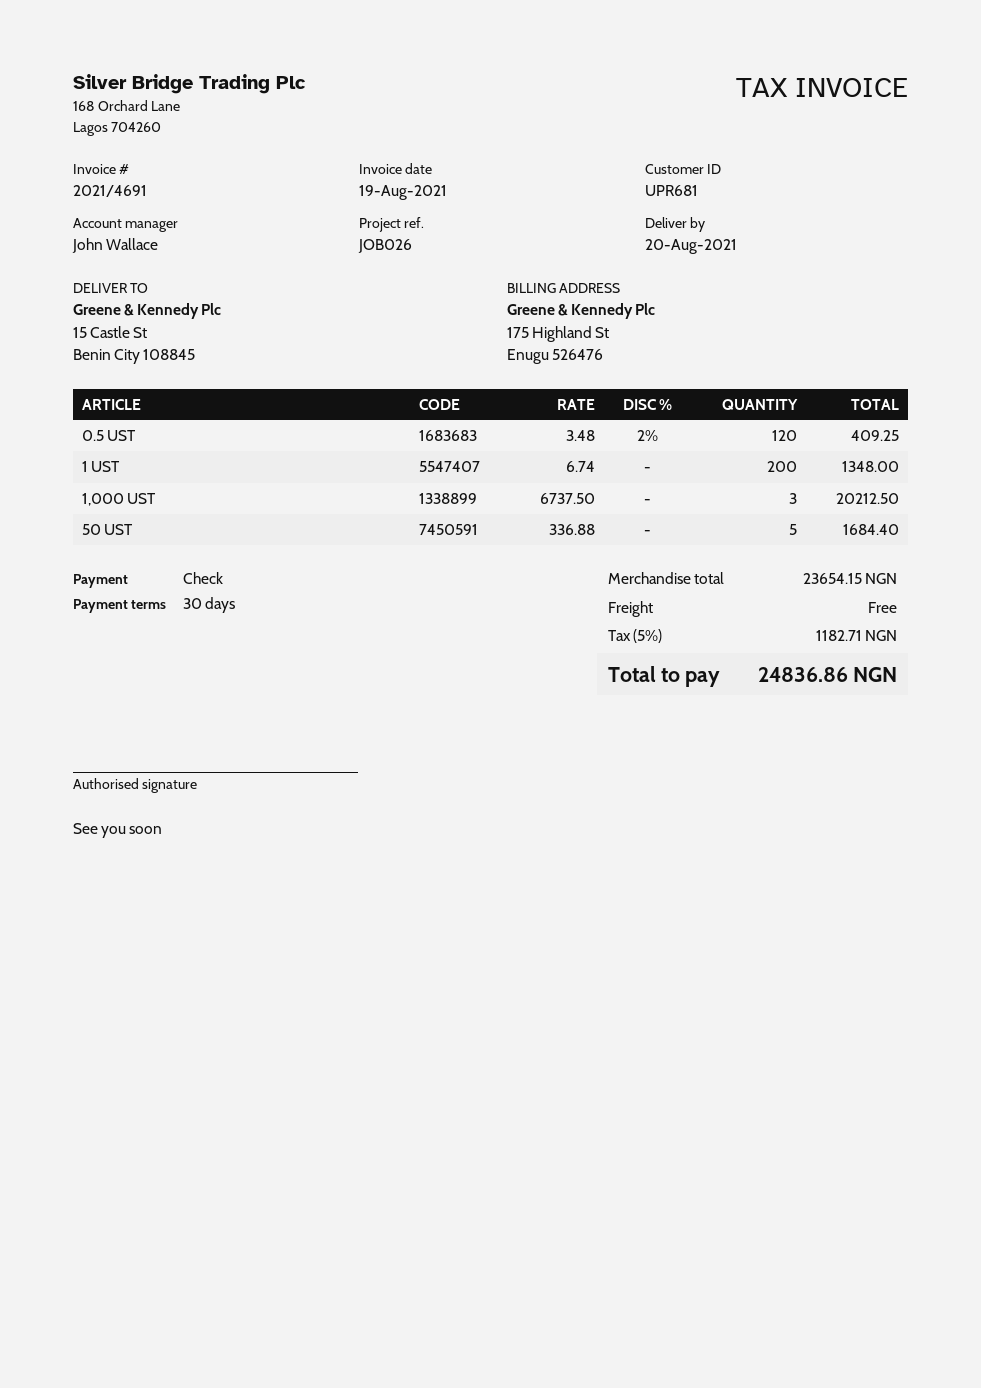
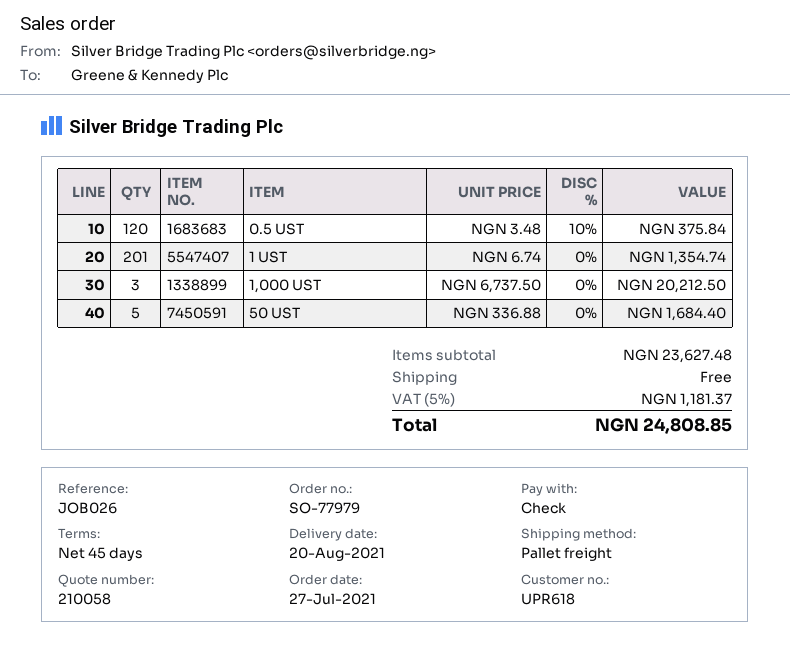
payment terms: 30 days -> 45 days
customer number: UPR681 -> UPR618
0.5 UST: 120 x 3.48 - 2% = 409.25 -> 120 x 3.48 - 10% = 375.84
1 UST: 200 x 6.74 = 1348.00 -> 201 x 6.74 = 1354.74
subtotal: 23654.15 -> 23627.48
tax: 5% = 1182.71 -> 5% = 1181.37
total: 24836.86 -> 24808.85

